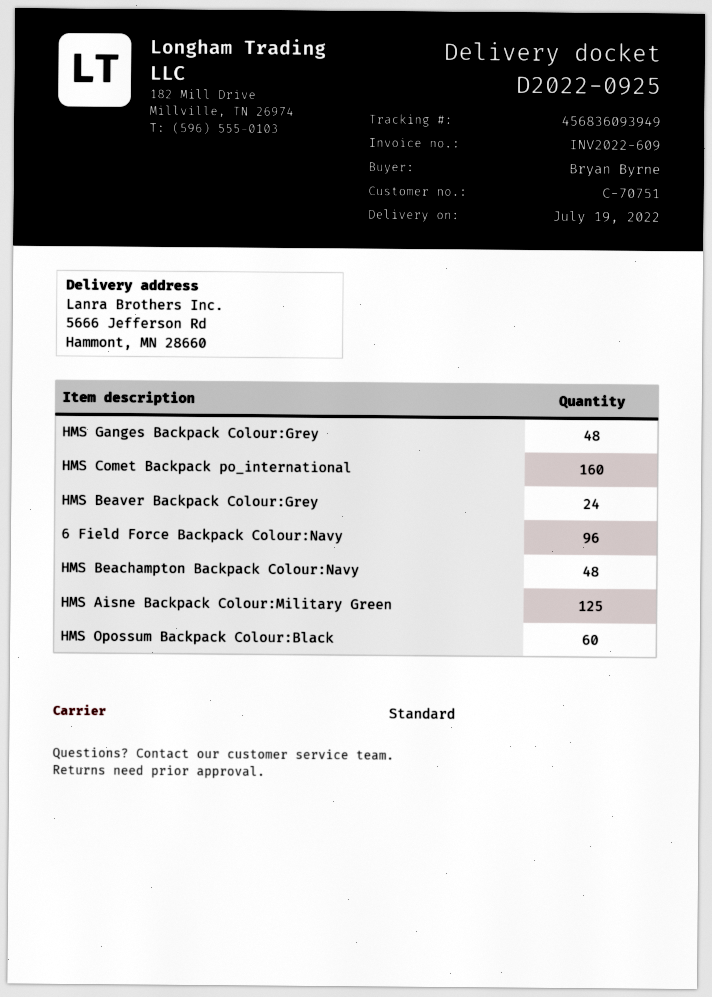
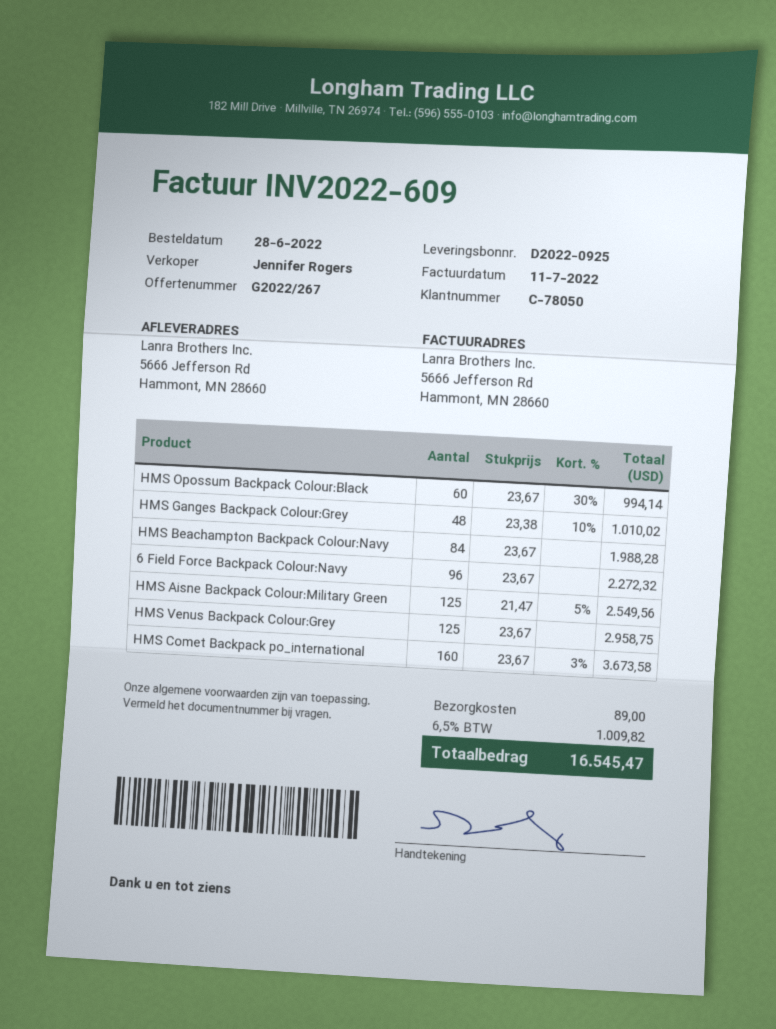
customer number: C-70751 -> C-78050
HMS Beaver Backpack Colour:Grey: 24 -> none
HMS Beachampton Backpack Colour:Navy: 48 -> 84
HMS Venus Backpack Colour:Grey: none -> 125

